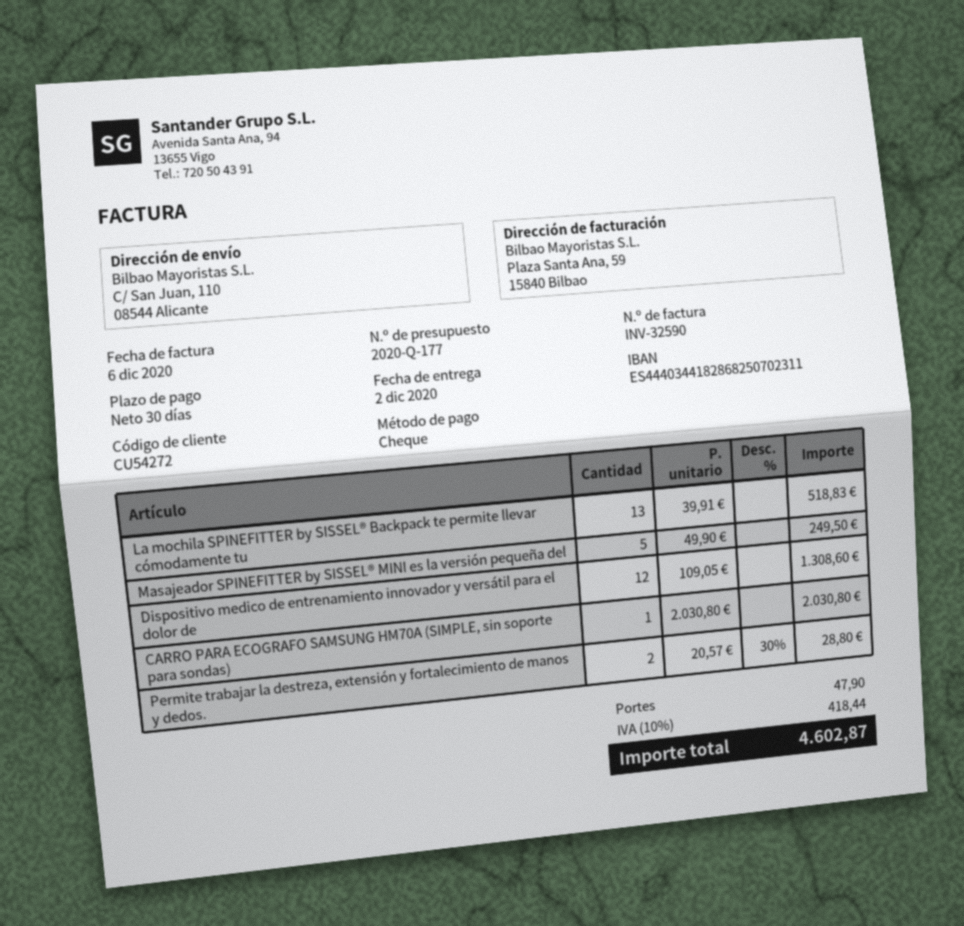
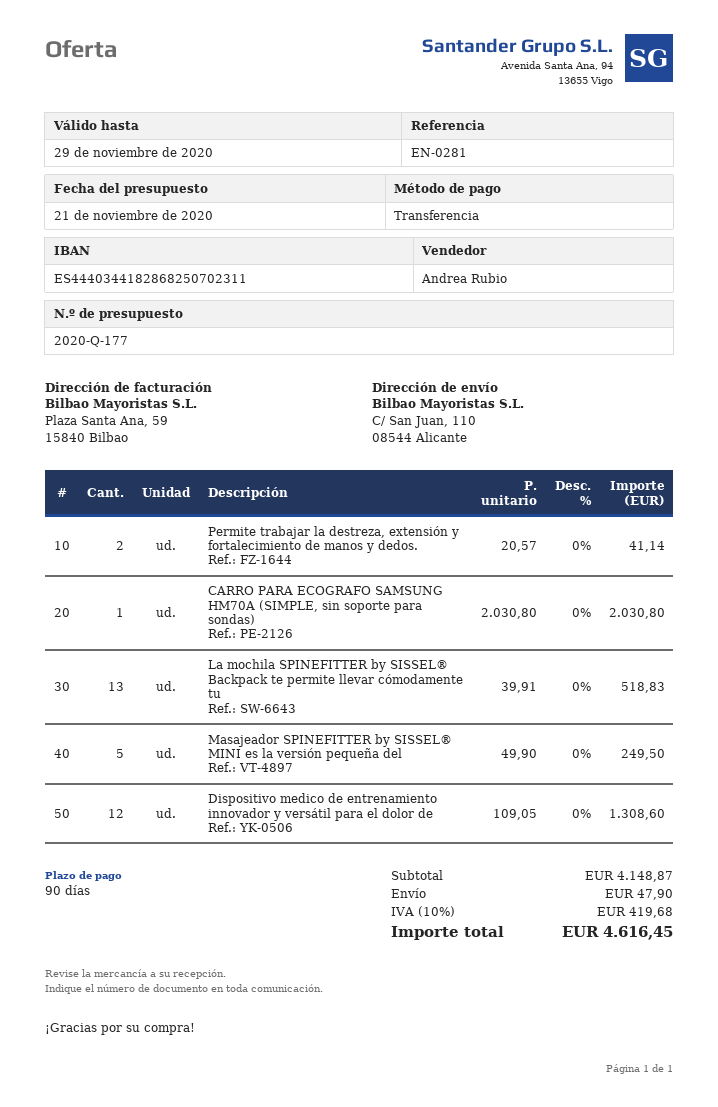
payment terms: 30 days -> 90 days
payment method: cheque -> bank transfer
Permite trabajar la destreza, extensión y fortalecimiento de manos y dedos.: 2 x 20.57 - 30% = 28.80 -> 2 x 20.57 = 41.14
tax: 10% = 418.44 -> 10% = 419.68
total: 4602.87 -> 4616.45

